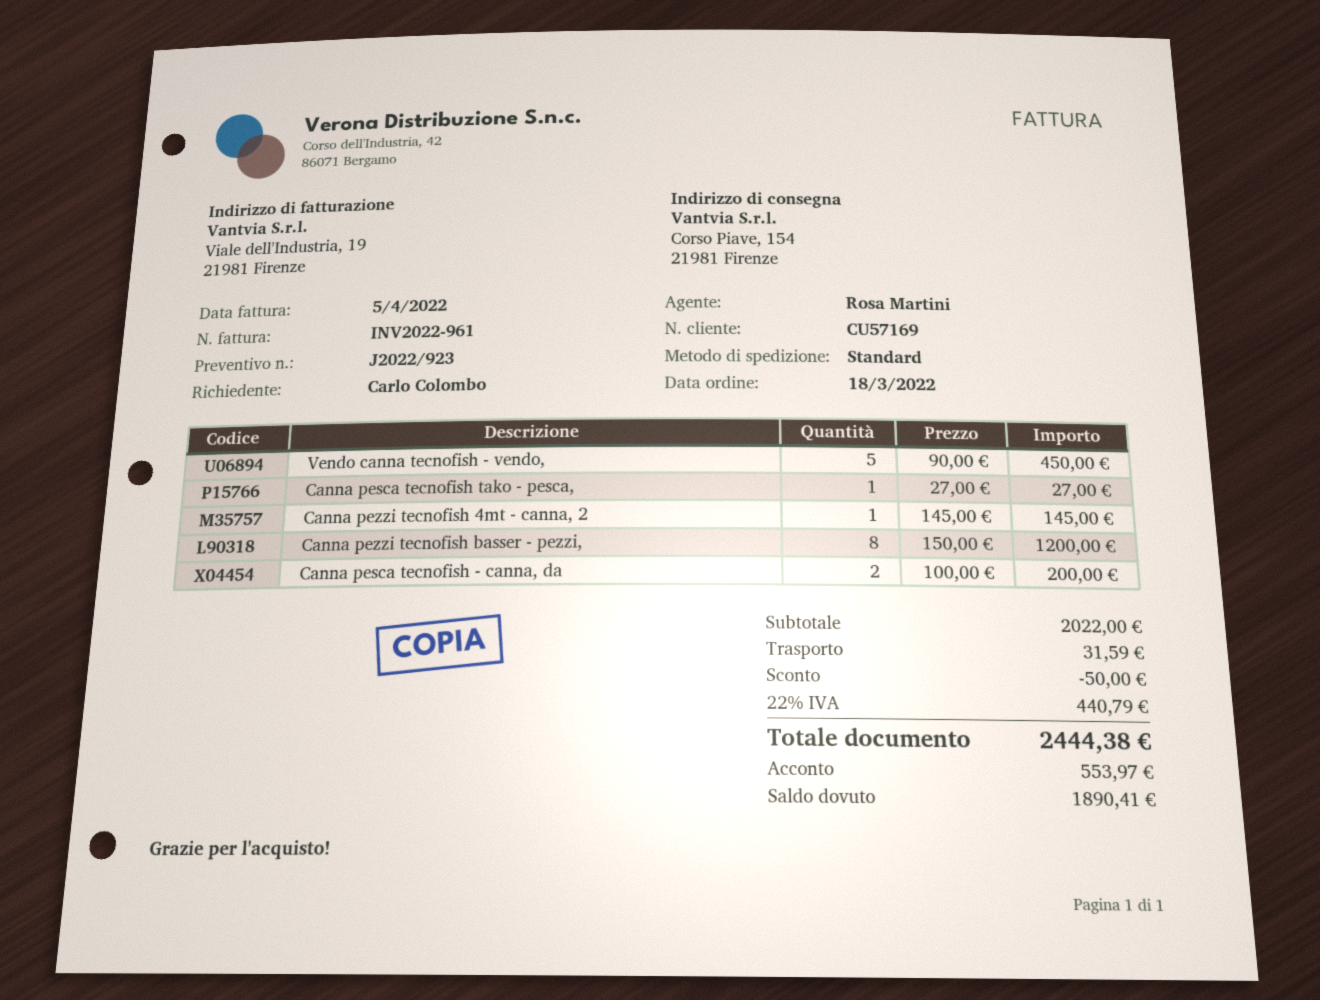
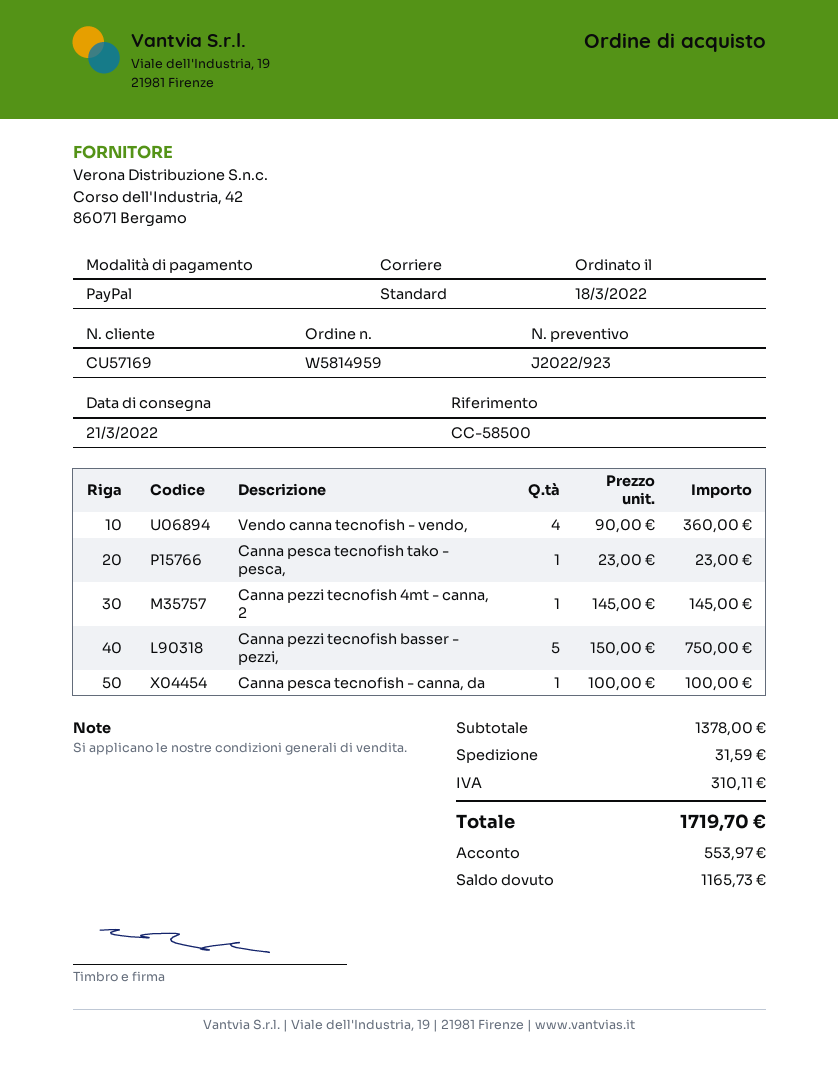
Vendo canna tecnofish - vendo,: 5 x 90.00 = 450.00 -> 4 x 90.00 = 360.00
Canna pesca tecnofish tako - pesca,: 1 x 27.00 = 27.00 -> 1 x 23.00 = 23.00
Canna pezzi tecnofish basser - pezzi,: 8 x 150.00 = 1200.00 -> 5 x 150.00 = 750.00
Canna pesca tecnofish - canna, da: 2 x 100.00 = 200.00 -> 1 x 100.00 = 100.00
subtotal: 2022.00 -> 1378.00
discount: 50.00 -> none
tax: 440.79 -> 310.11
total: 2444.38 -> 1719.70
balance: 1890.41 -> 1165.73

